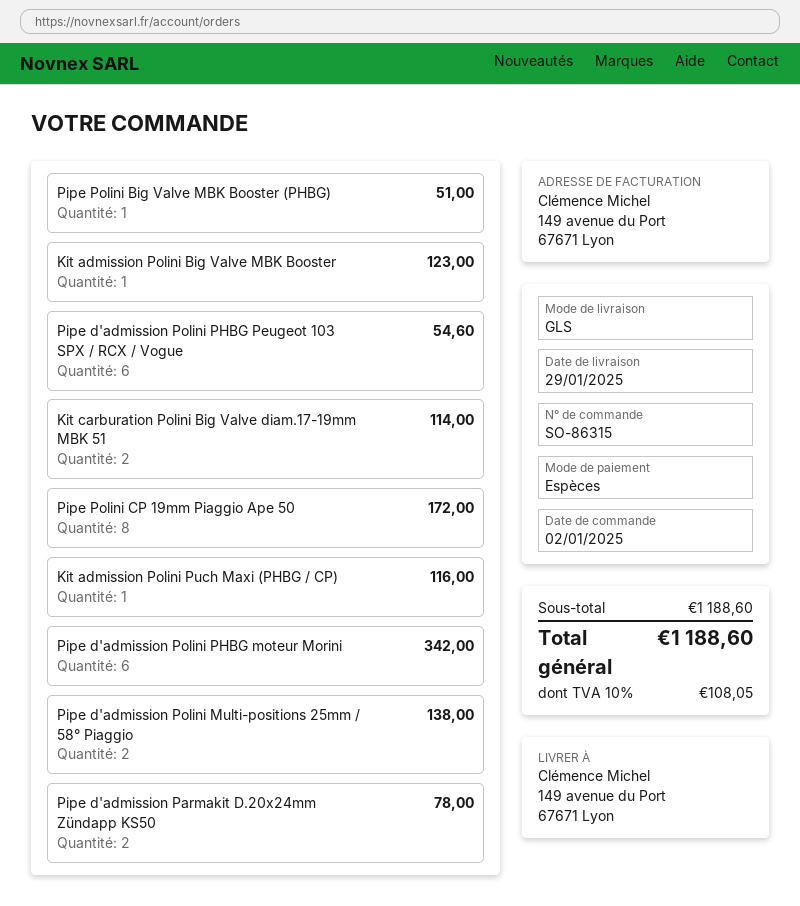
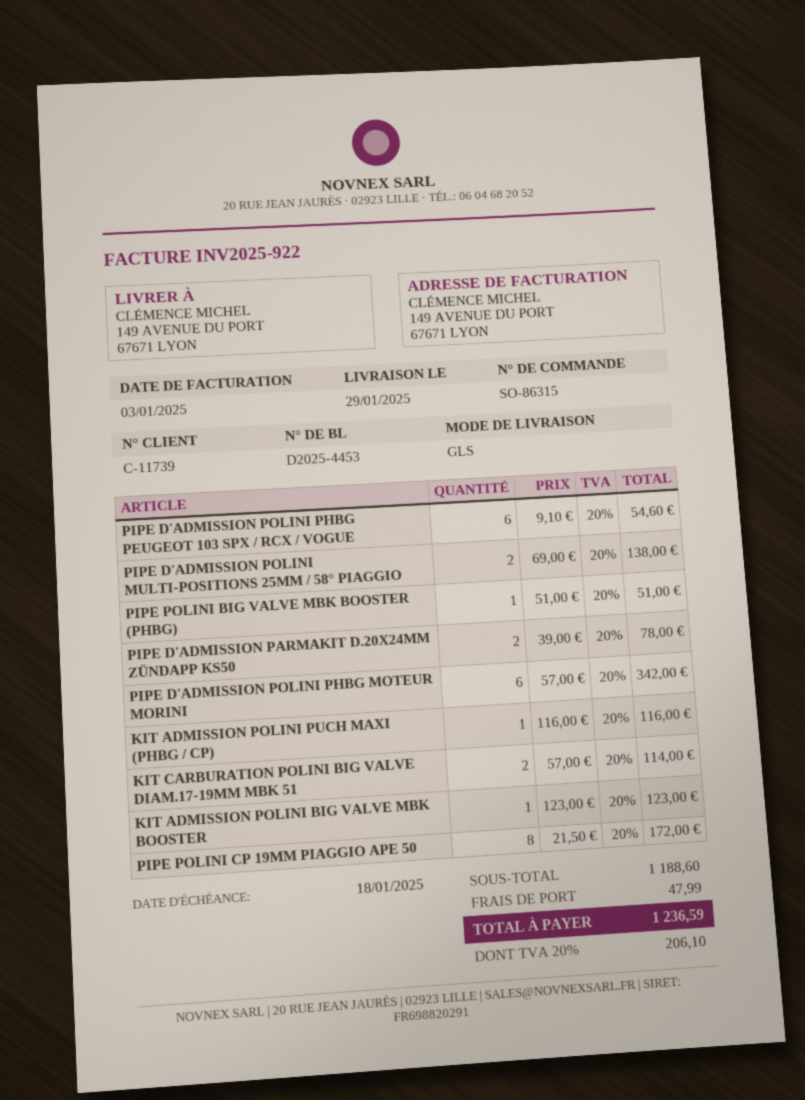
shipping: none -> 47.99
tax: 10% = 108.05 -> 20% = 206.10
total: 1188.60 -> 1236.59

